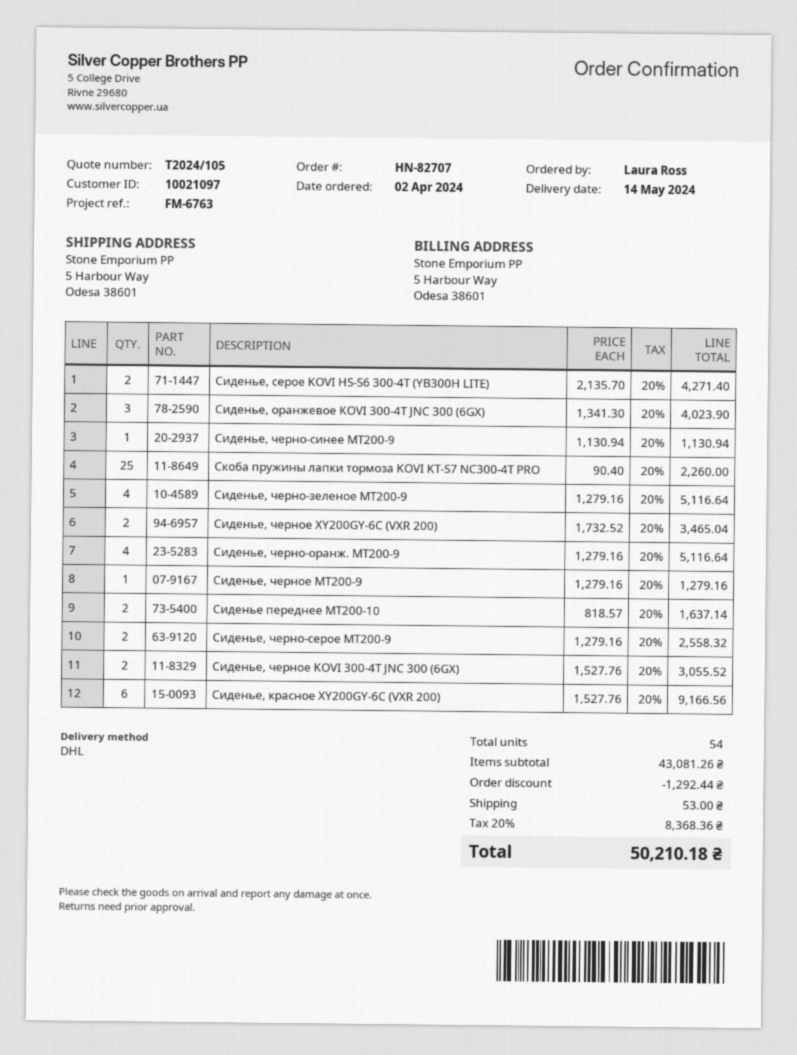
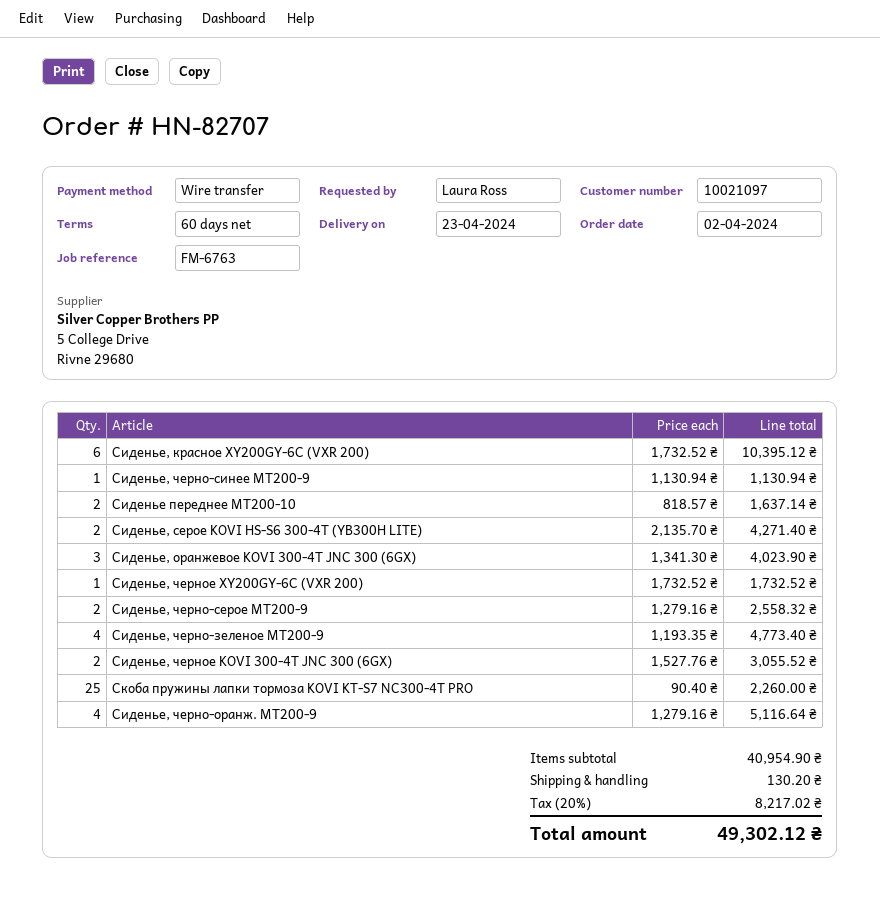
delivery date: 2024-05-14 -> 2024-04-23
Сиденье, черно-зеленое МТ200-9: 4 x 1279.16 = 5116.64 -> 4 x 1193.35 = 4773.40
Сиденье, черное XY200GY-6C (VXR 200): 2 x 1732.52 = 3465.04 -> 1 x 1732.52 = 1732.52
Сиденье, черное МТ200-9: 1 x 1279.16 = 1279.16 -> none
Сиденье, красное XY200GY-6C (VXR 200): 6 x 1527.76 = 9166.56 -> 6 x 1732.52 = 10395.12
subtotal: 43081.26 -> 40954.90
discount: 1292.44 -> none
shipping: 53.00 -> 130.20
tax: 20% = 8368.36 -> 20% = 8217.02
total: 50210.18 -> 49302.12

